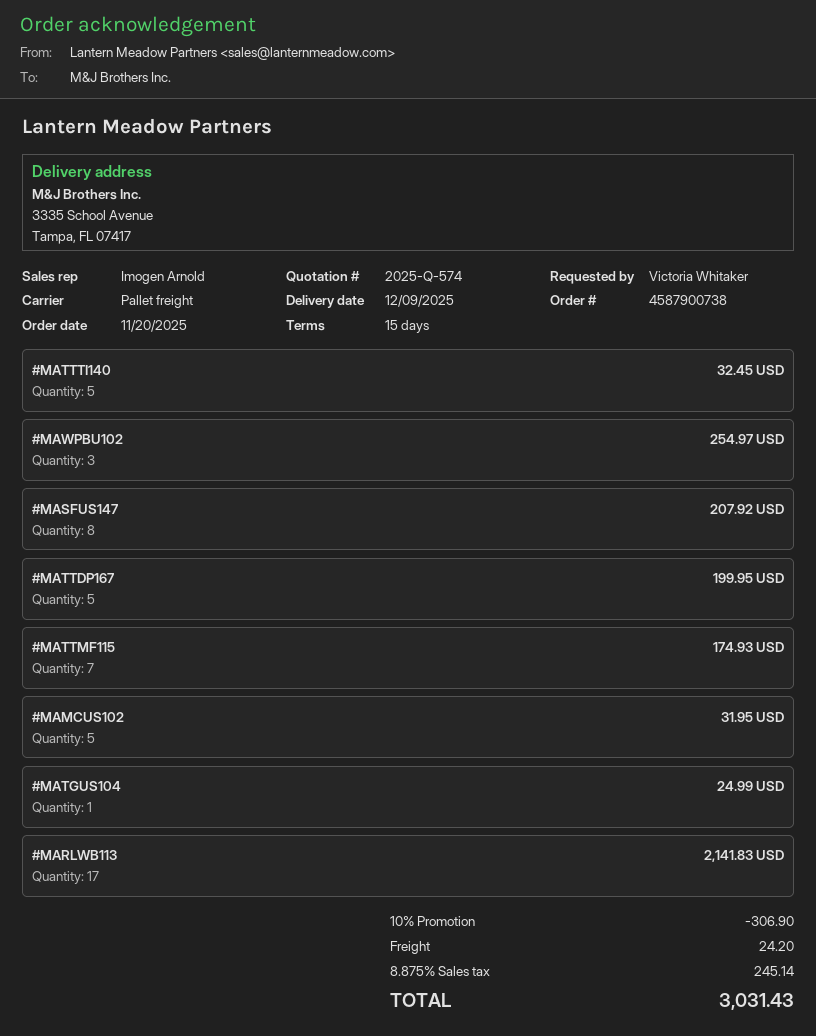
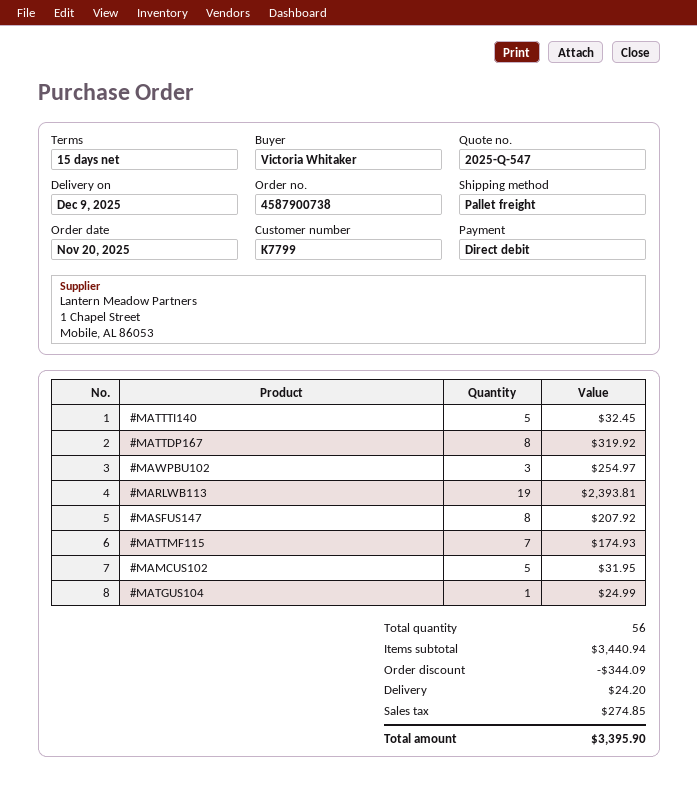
quote number: 2025-Q-574 -> 2025-Q-547
#MATTDP167: 5 for 199.95 -> 8 for 319.92
#MARLWB113: 17 for 2141.83 -> 19 for 2393.81
discount: 306.90 -> 344.09
tax: 245.14 -> 274.85
total: 3031.43 -> 3395.90

